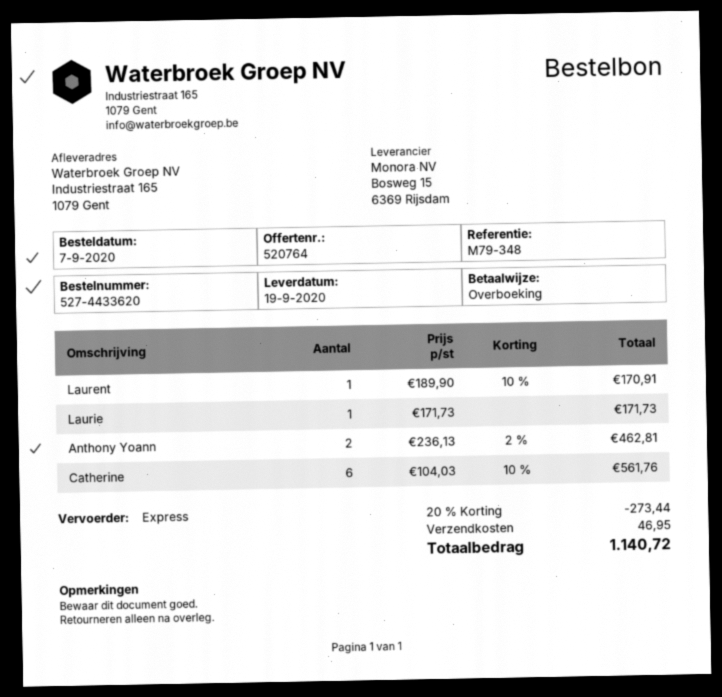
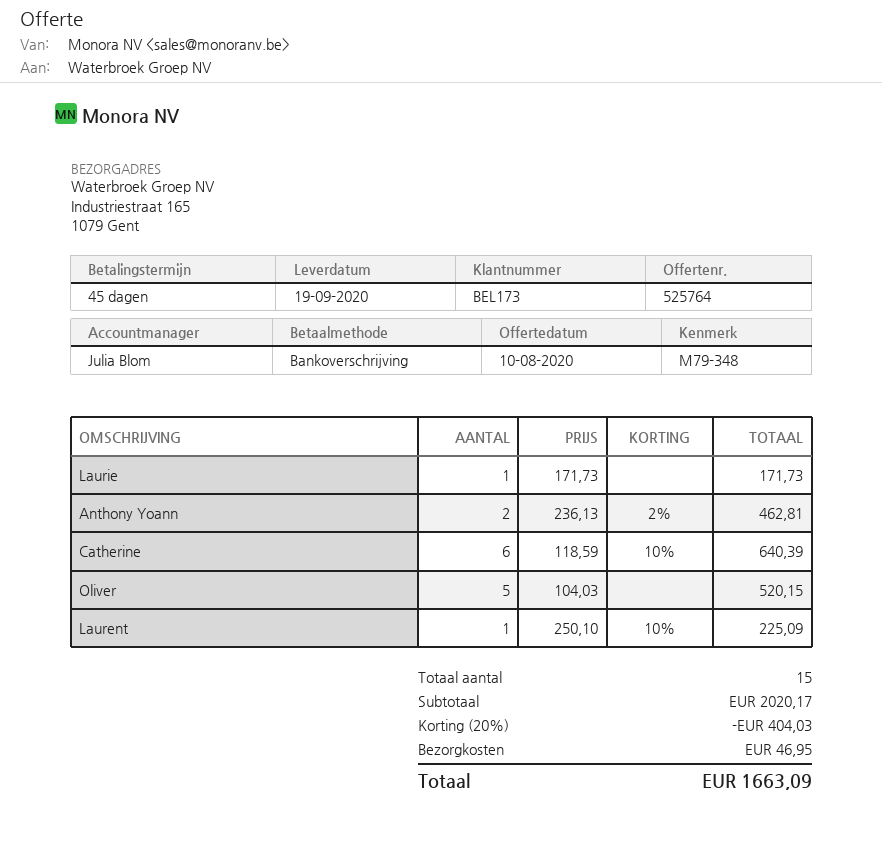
quote number: 520764 -> 525764
Laurent: 1 x 189.90 - 10% = 170.91 -> 1 x 250.10 - 10% = 225.09
Catherine: 6 x 104.03 - 10% = 561.76 -> 6 x 118.59 - 10% = 640.39
Oliver: none -> 5 x 104.03 = 520.15
discount: 20% = 273.44 -> 20% = 404.03
total: 1140.72 -> 1663.09

